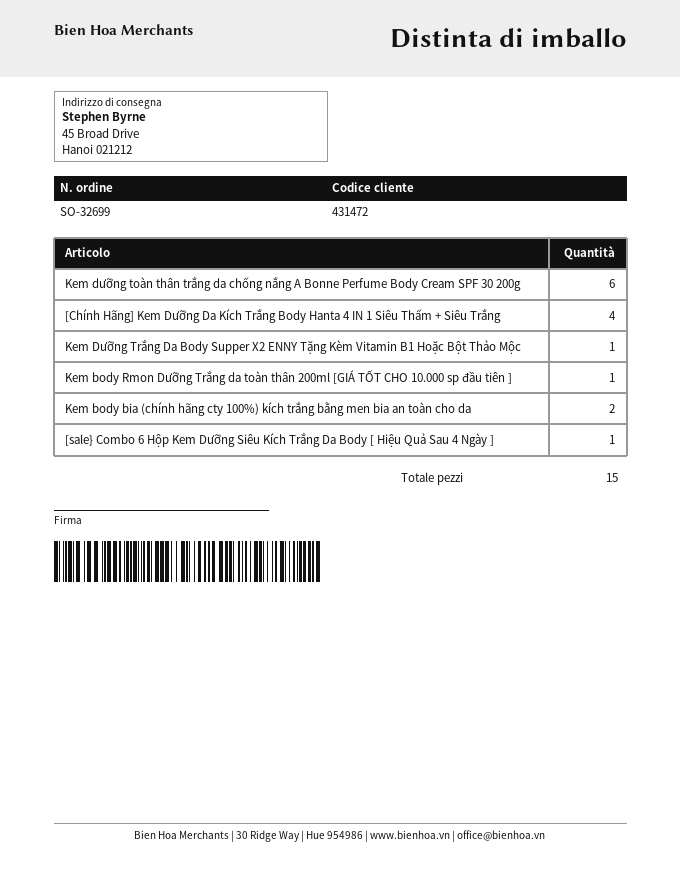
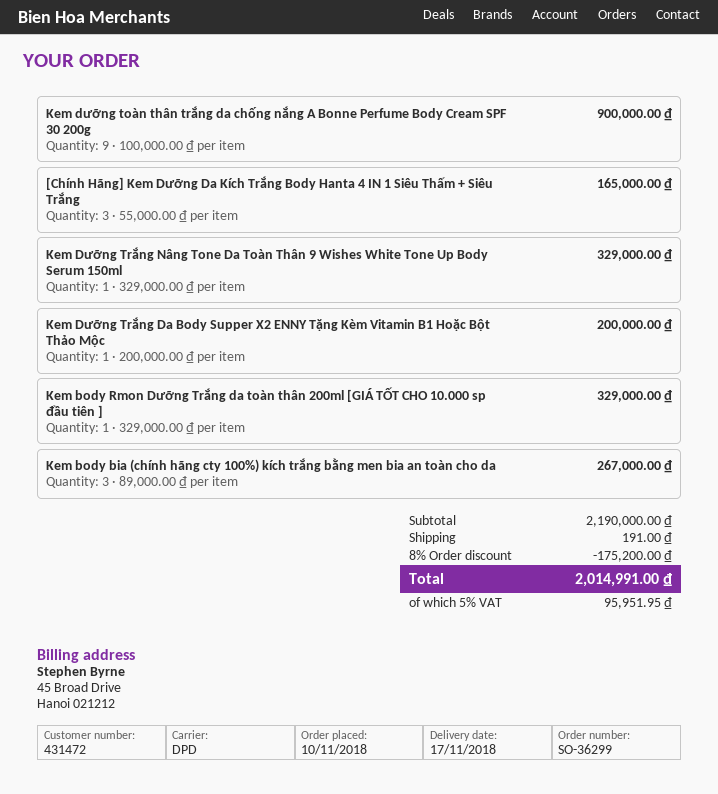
order number: SO-32699 -> SO-36299
Kem dưỡng toàn thân trắng da chống nắng A Bonne Perfume Body Cream SPF 30 200g: 6 -> 9
[Chính Hãng] Kem Dưỡng Da Kích Trắng Body Hanta 4 IN 1 Siêu Thấm + Siêu Trắng: 4 -> 3
Kem body bia (chính hãng cty 100%) kích trắng bằng men bia an toàn cho da: 2 -> 3
[sale} Combo 6 Hộp Kem Dưỡng Siêu Kích Trắng Da Body [ Hiệu Quả Sau 4 Ngày ]: 1 -> none
Kem Dưỡng Trắng Nâng Tone Da Toàn Thân 9 Wishes White Tone Up Body Serum 150ml: none -> 1

